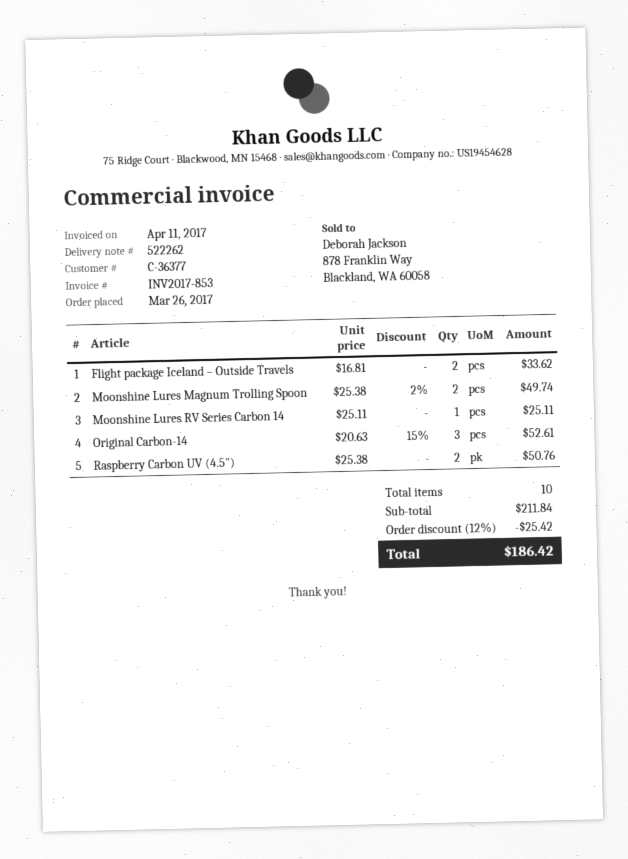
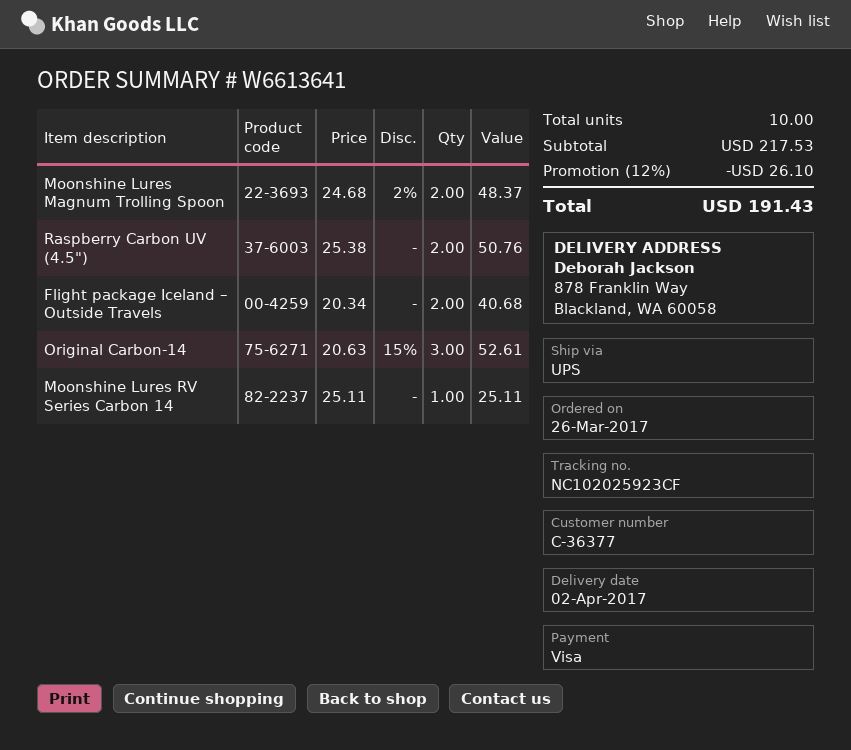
Flight package Iceland – Outside Travels: 2 x 16.81 = 33.62 -> 2 x 20.34 = 40.68
Moonshine Lures Magnum Trolling Spoon: 2 x 25.38 - 2% = 49.74 -> 2 x 24.68 - 2% = 48.37
subtotal: 211.84 -> 217.53
discount: 12% = 25.42 -> 12% = 26.10
total: 186.42 -> 191.43

